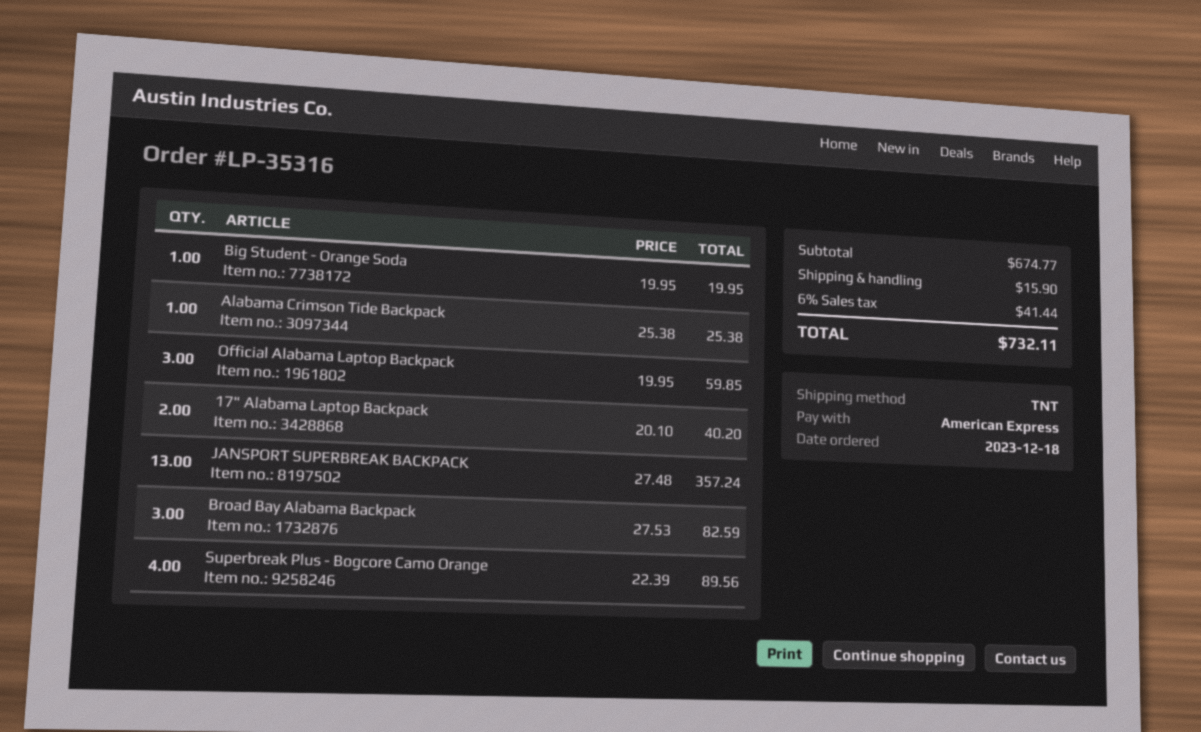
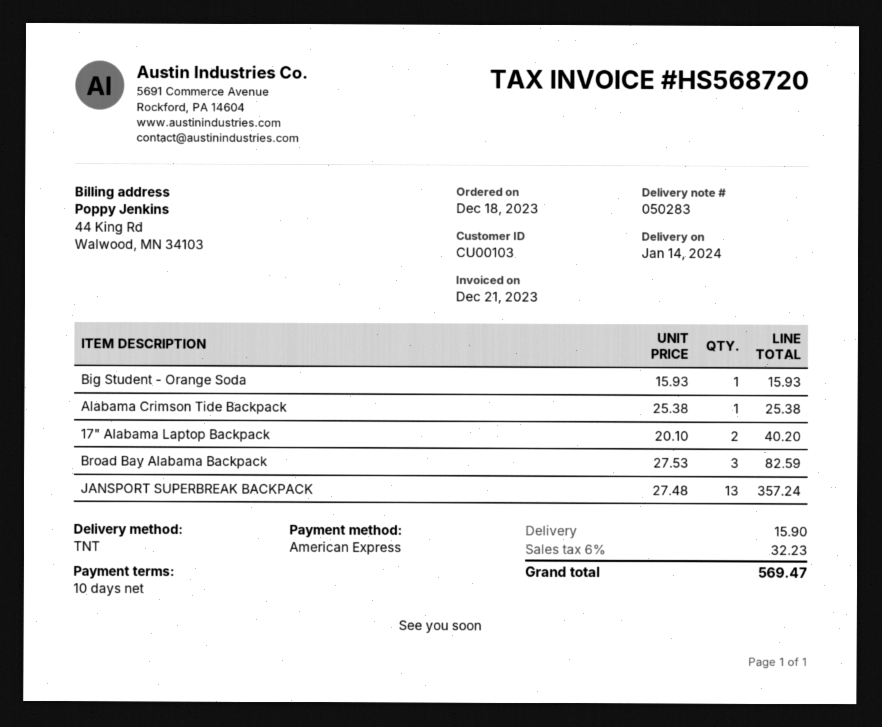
Big Student - Orange Soda: 1 x 19.95 = 19.95 -> 1 x 15.93 = 15.93
Official Alabama Laptop Backpack: 3 x 19.95 = 59.85 -> none
Superbreak Plus - Bogcore Camo Orange: 4 x 22.39 = 89.56 -> none
tax: 6% = 41.44 -> 6% = 32.23
total: 732.11 -> 569.47

